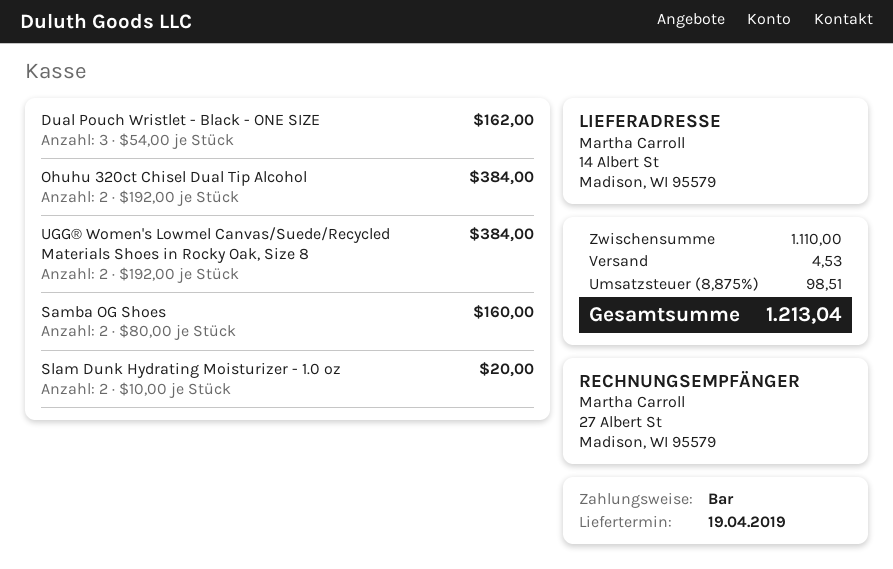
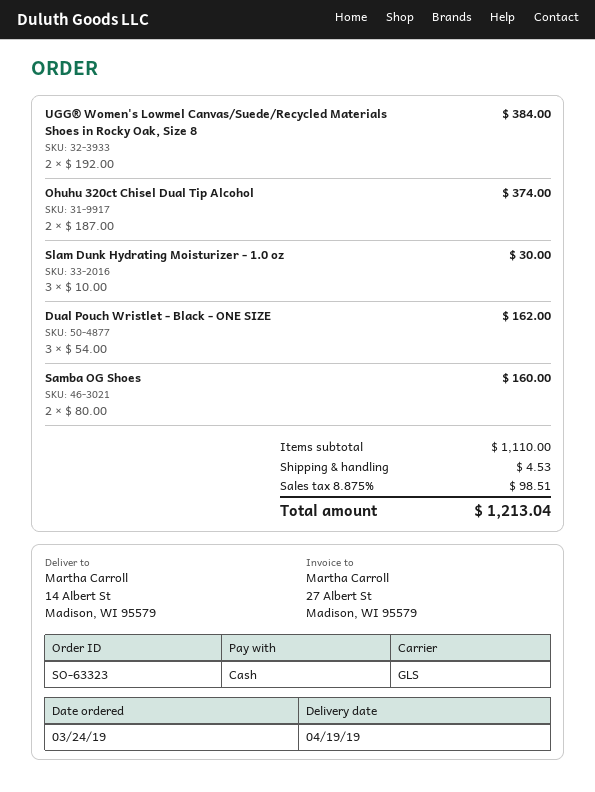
Ohuhu 320ct Chisel Dual Tip Alcohol: 2 x 192.00 = 384.00 -> 2 x 187.00 = 374.00
Slam Dunk Hydrating Moisturizer - 1.0 oz: 2 x 10.00 = 20.00 -> 3 x 10.00 = 30.00

